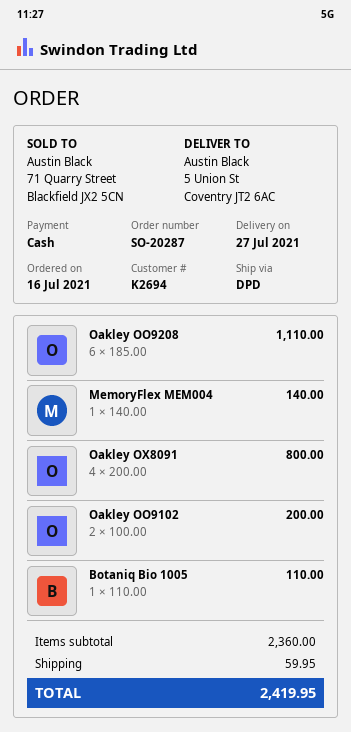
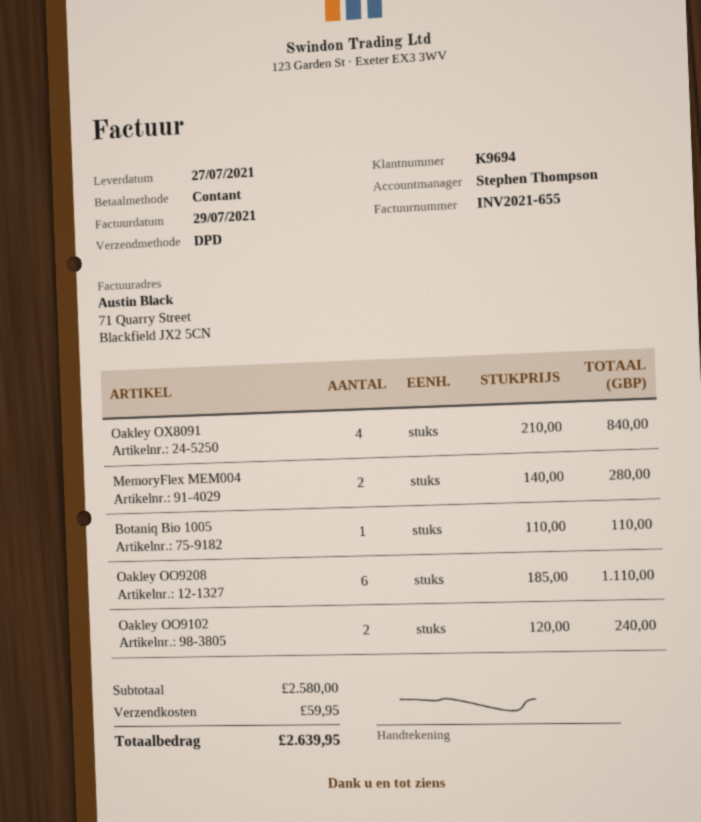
customer number: K2694 -> K9694
MemoryFlex MEM004: 1 x 140.00 = 140.00 -> 2 x 140.00 = 280.00
Oakley OX8091: 4 x 200.00 = 800.00 -> 4 x 210.00 = 840.00
Oakley OO9102: 2 x 100.00 = 200.00 -> 2 x 120.00 = 240.00
subtotal: 2360.00 -> 2580.00
total: 2419.95 -> 2639.95

